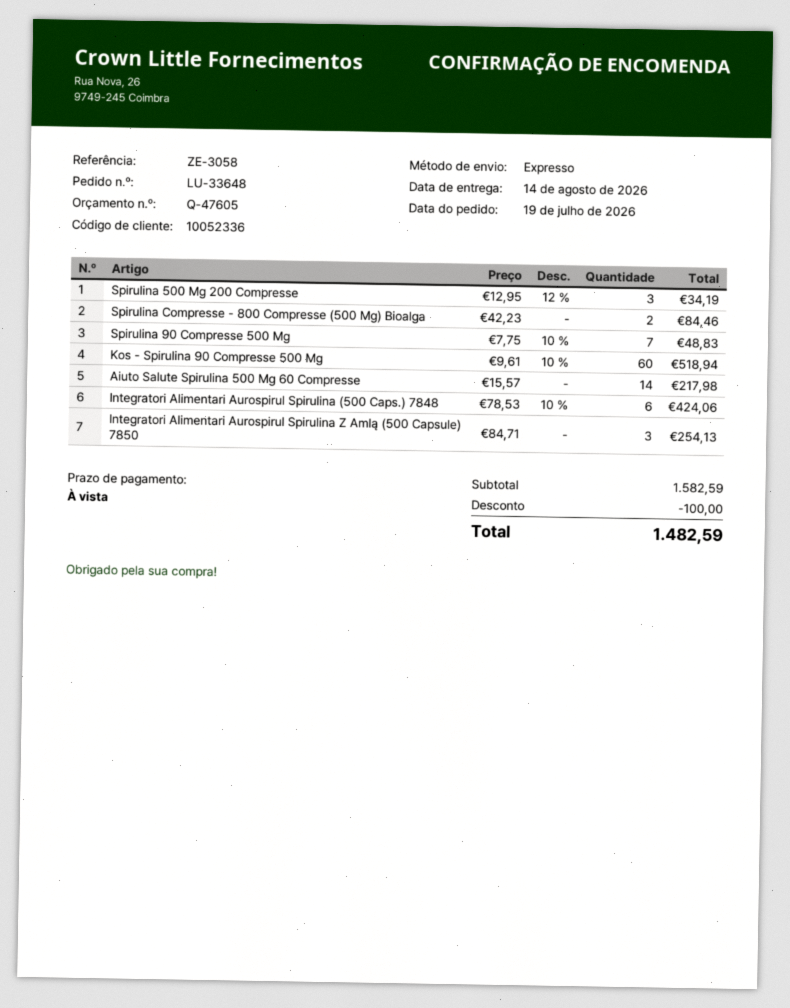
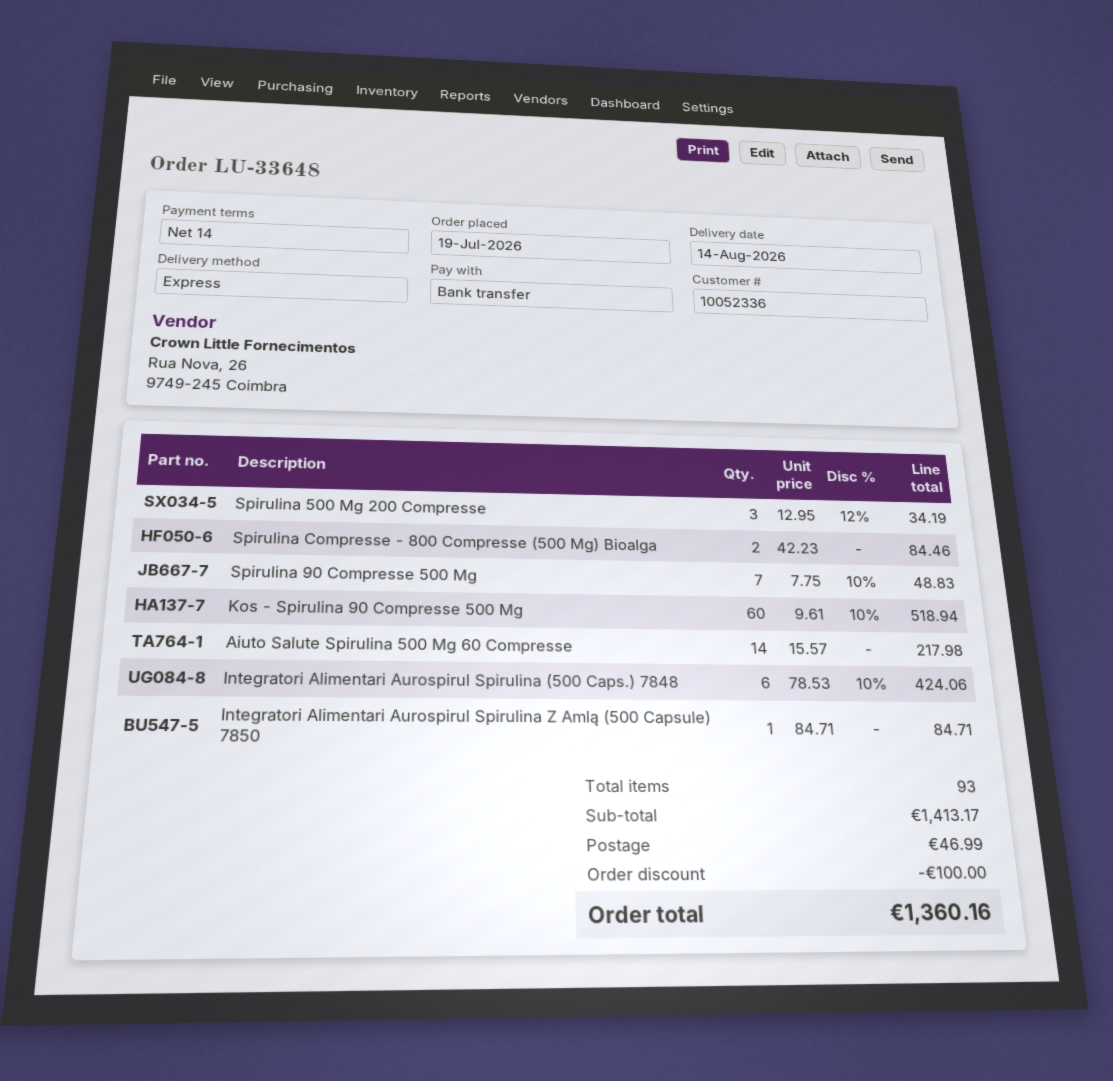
payment terms: on receipt -> 14 days
Integratori Alimentari Aurospirul Spirulina Z Amlą (500 Capsule) 7850: 3 x 84.71 = 254.13 -> 1 x 84.71 = 84.71
subtotal: 1582.59 -> 1413.17
shipping: none -> 46.99
total: 1482.59 -> 1360.16

